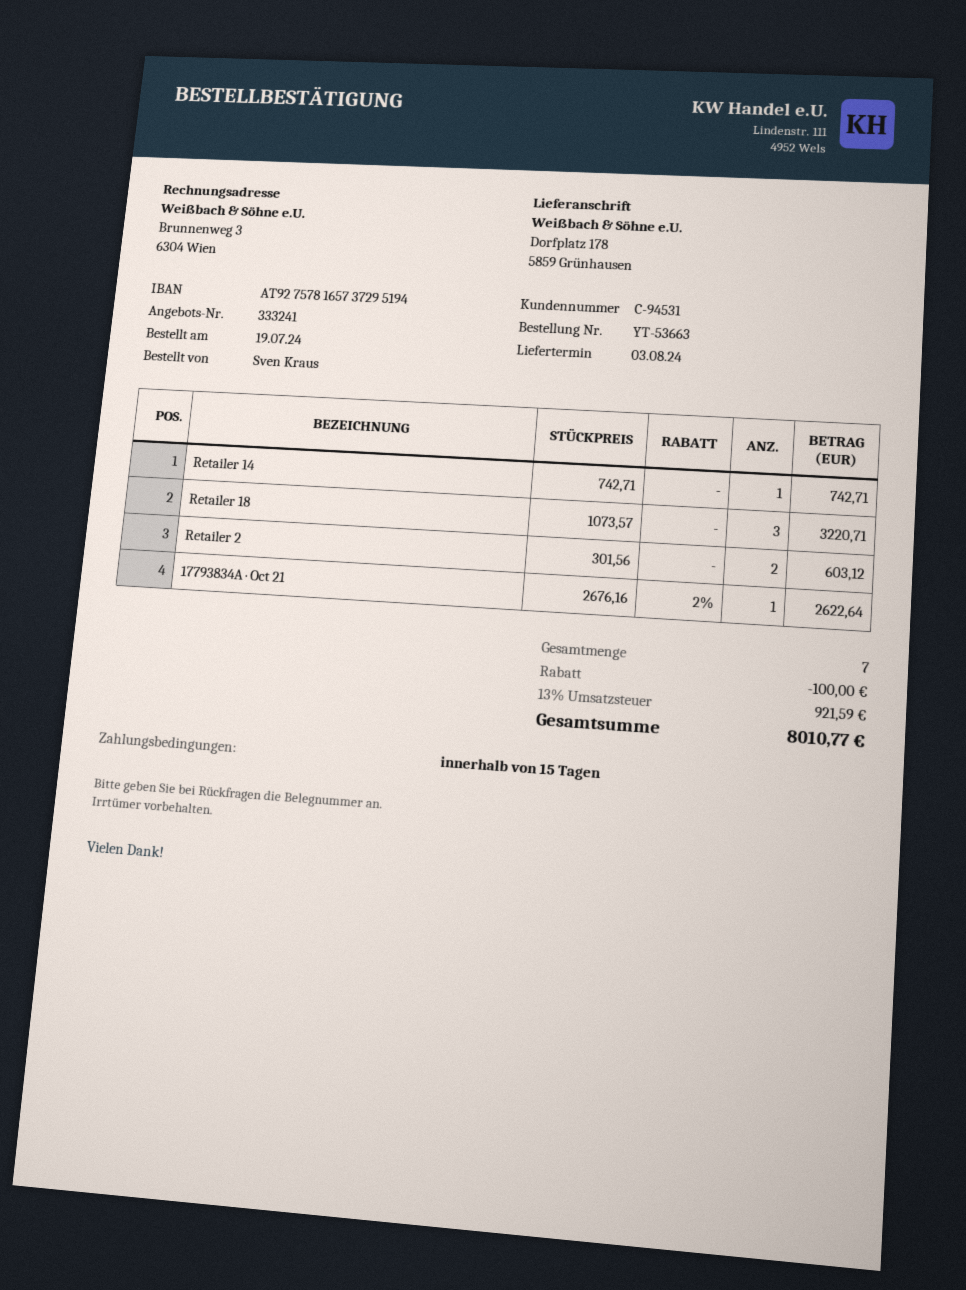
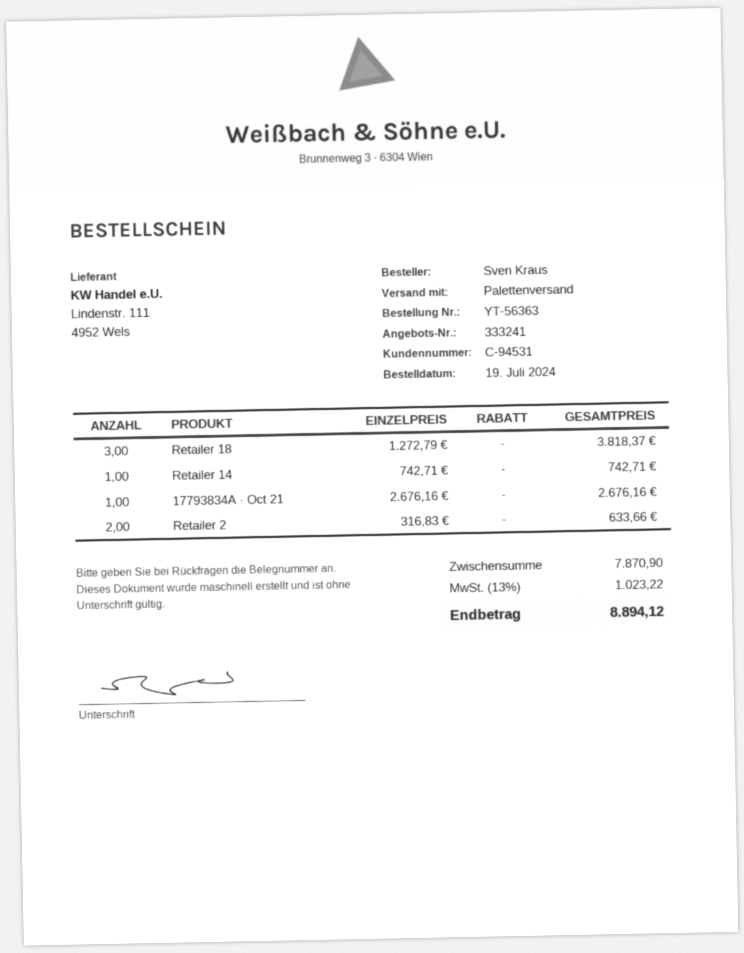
order number: YT-53663 -> YT-56363
Retailer 18: 3 x 1073.57 = 3220.71 -> 3 x 1272.79 = 3818.37
Retailer 2: 2 x 301.56 = 603.12 -> 2 x 316.83 = 633.66
17793834A · Oct 21: 1 x 2676.16 - 2% = 2622.64 -> 1 x 2676.16 = 2676.16
discount: 100.00 -> none
tax: 13% = 921.59 -> 13% = 1023.22
total: 8010.77 -> 8894.12

